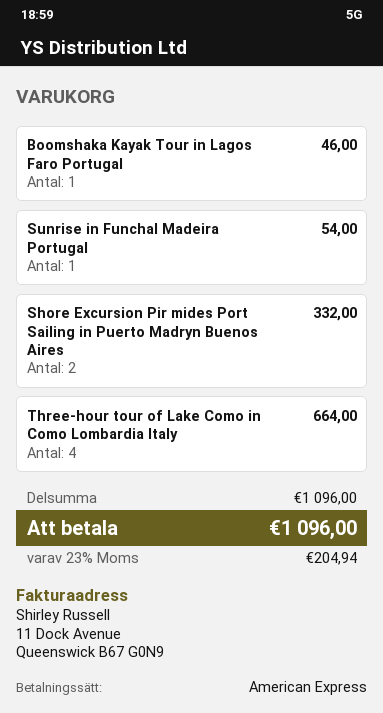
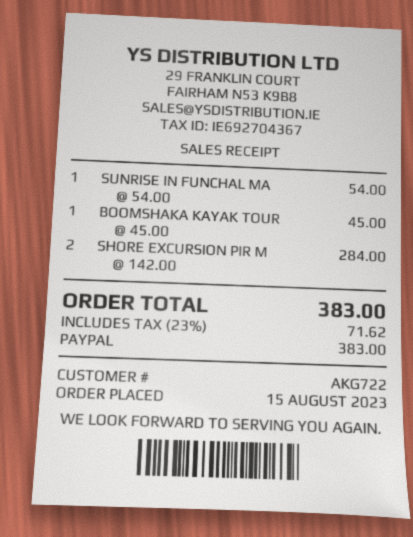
payment method: American Express -> PayPal
Boomshaka Kayak Tour in Lagos Faro Portugal: 1 for 46.00 -> 1 for 45.00
Shore Excursion Pir mides Port Sailing in Puerto Madryn Buenos Aires: 2 for 332.00 -> 2 for 284.00
Three-hour tour of Lake Como in Como Lombardia Italy: 4 for 664.00 -> none
tax: 23% = 204.94 -> 23% = 71.62
total: 1096.00 -> 383.00

